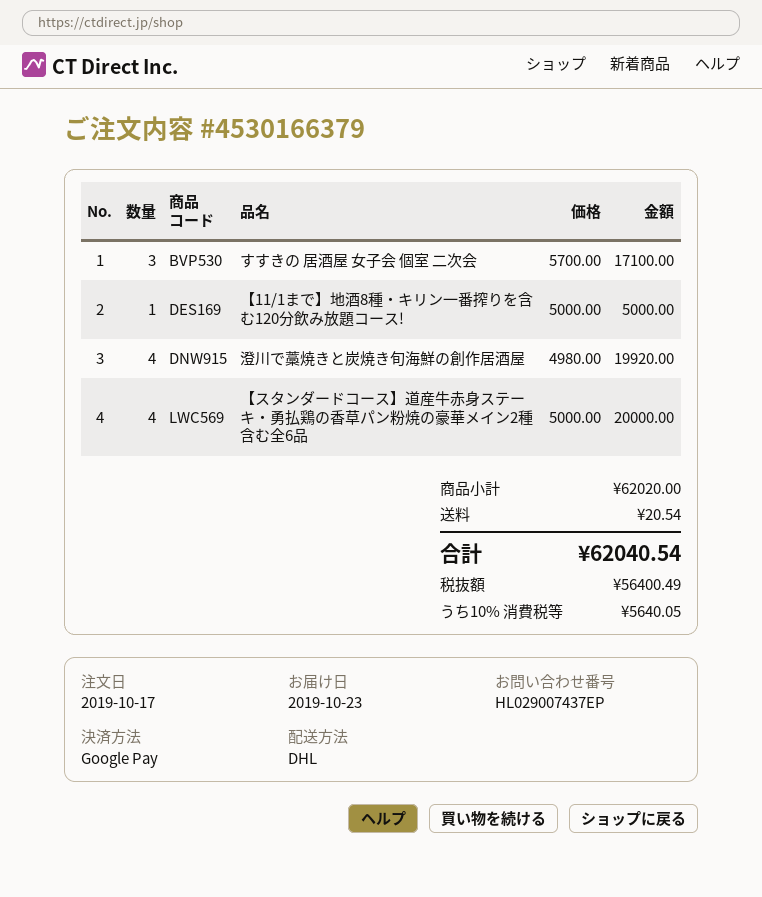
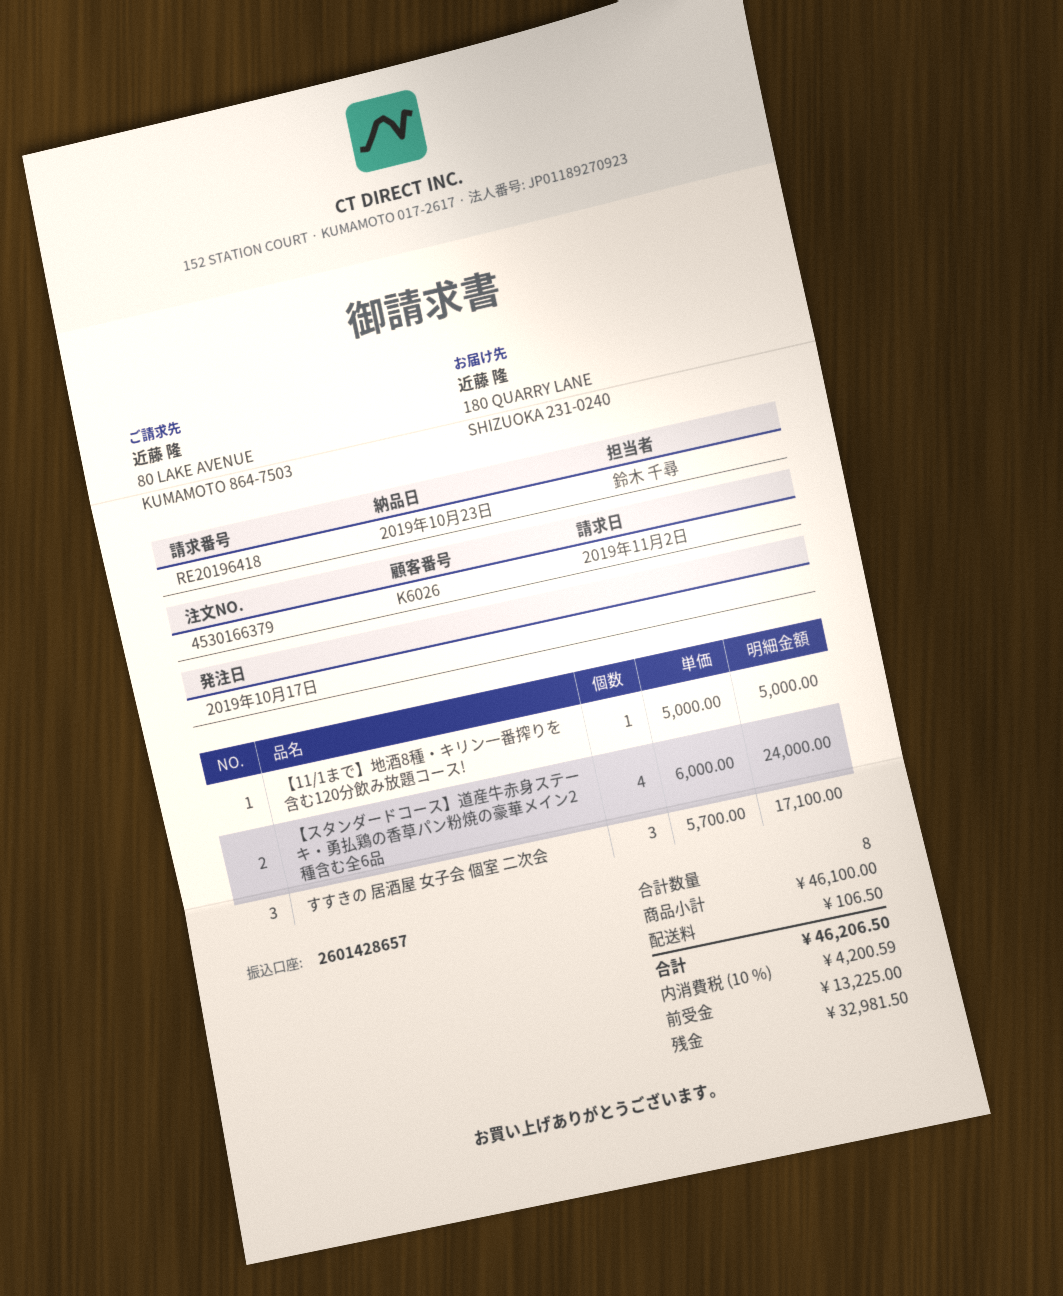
澄川で藁焼きと炭焼き旬海鮮の創作居酒屋: 4 x 4980.00 = 19920.00 -> none
【スタンダードコース】道産牛赤身ステーキ・勇払鶏の香草パン粉焼の豪華メイン2種含む全6品: 4 x 5000.00 = 20000.00 -> 4 x 6000.00 = 24000.00
subtotal: 62020.00 -> 46100.00
shipping: 20.54 -> 106.50
tax: 10% = 5640.05 -> 10% = 4200.59
total: 62040.54 -> 46206.50

